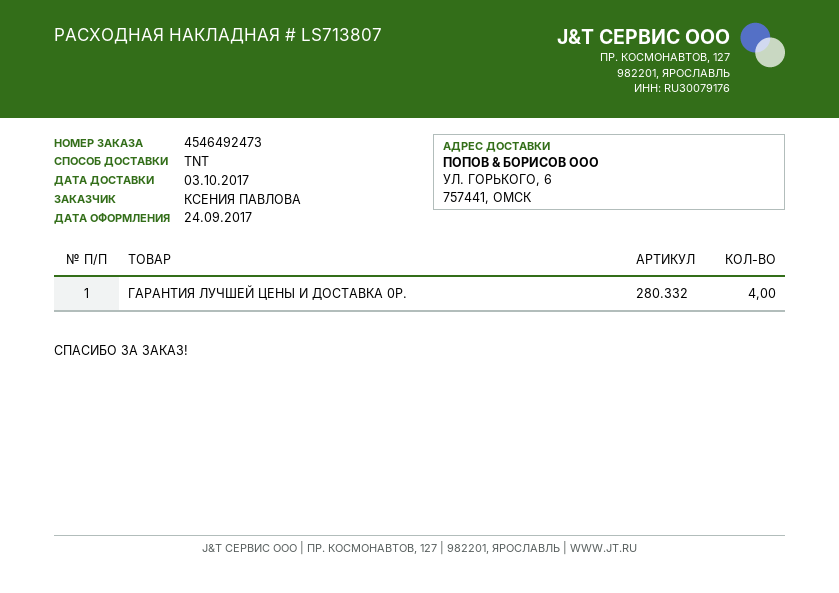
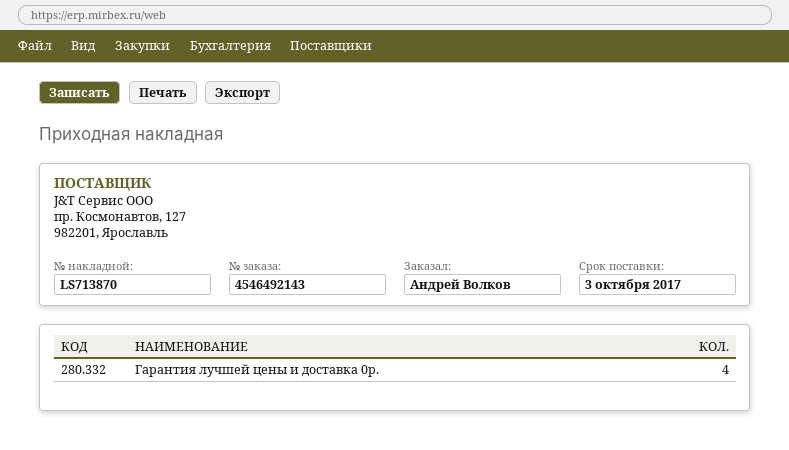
order number: 4546492473 -> 4546492143
delivery note number: LS713807 -> LS713870
ordered by: КСЕНИЯ ПАВЛОВА -> Андрей Волков

